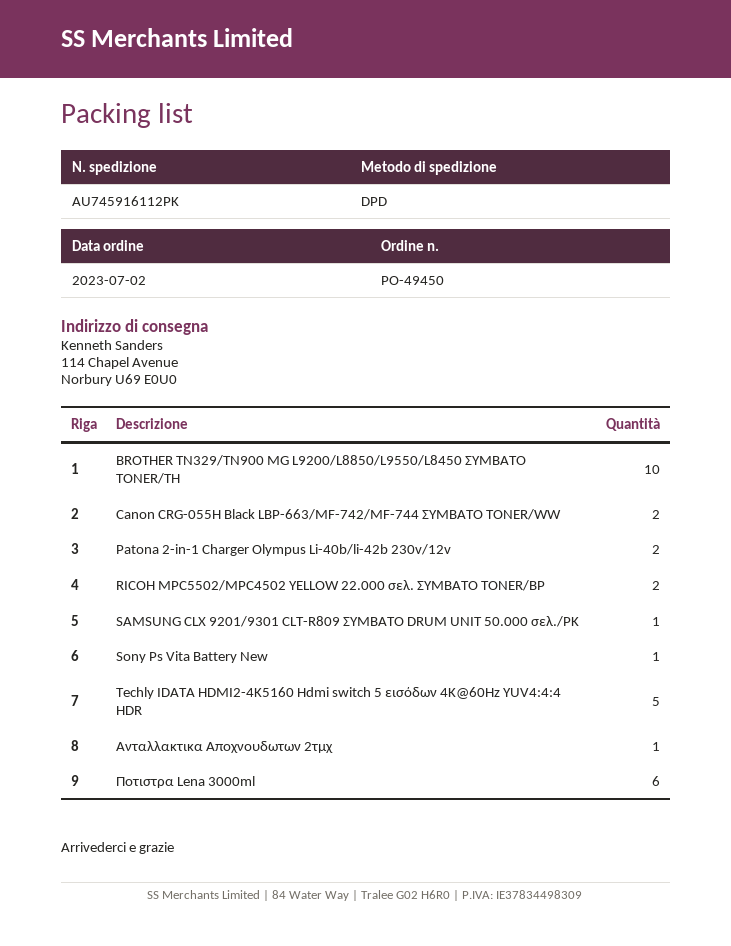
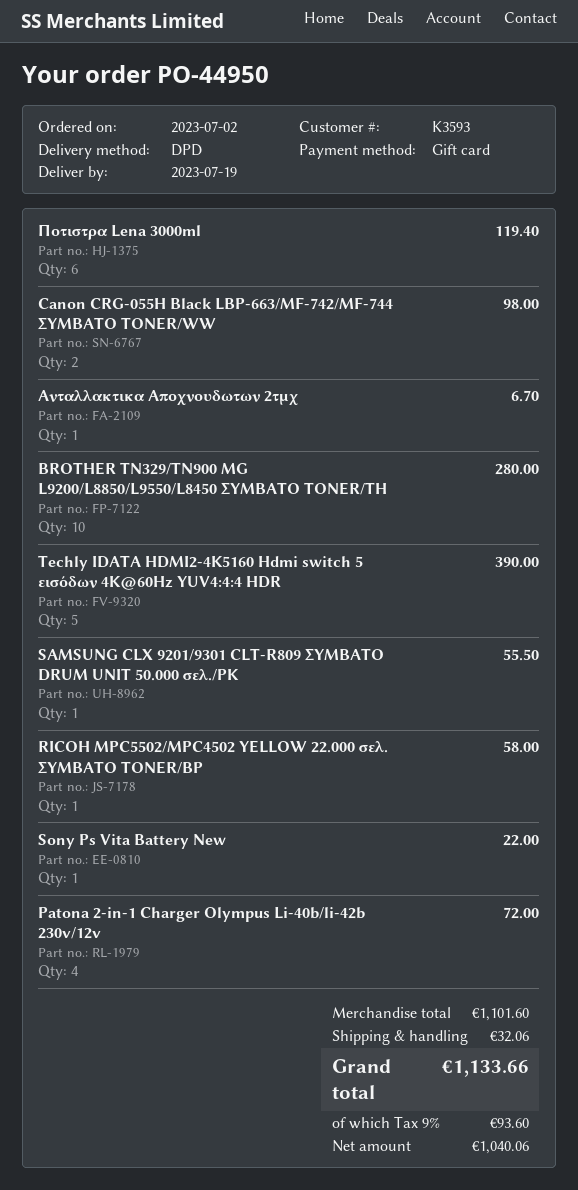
order number: PO-49450 -> PO-44950
Patona 2-in-1 Charger Olympus Li-40b/li-42b 230v/12v: 2 -> 4
RICOH MPC5502/MPC4502 YELLOW 22.000 σελ. ΣΥΜΒΑΤΟ TONER/BP: 2 -> 1

